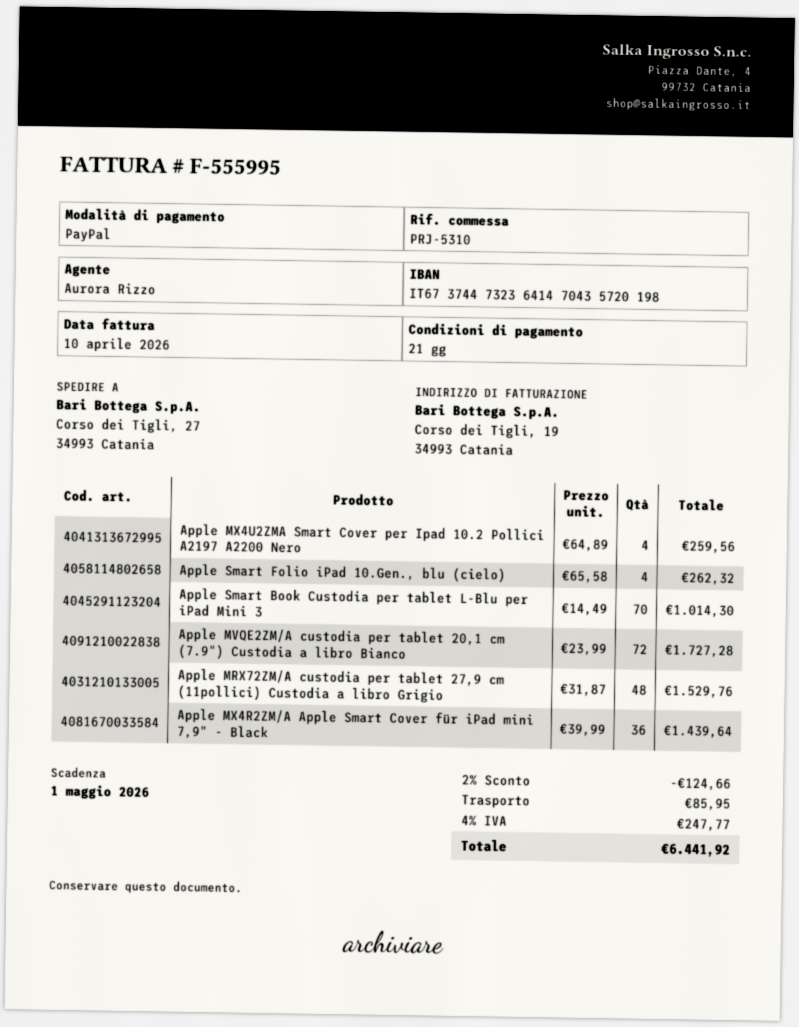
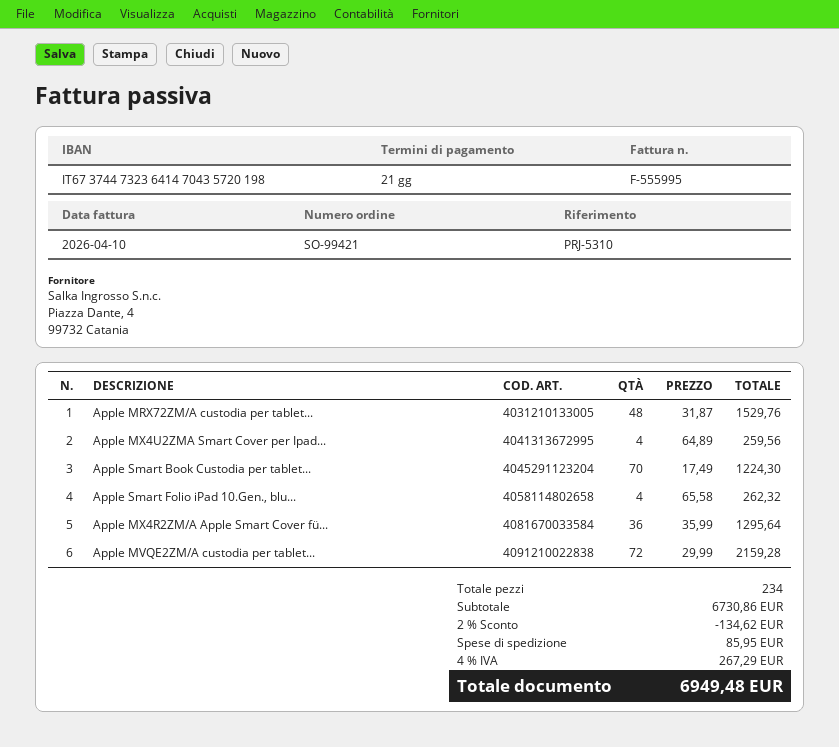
Apple Smart Book Custodia per tablet L-Blu per iPad Mini 3: 70 x 14.49 = 1014.30 -> 70 x 17.49 = 1224.30
Apple MVQE2ZM/A custodia per tablet 20,1 cm (7.9") Custodia a libro Bianco: 72 x 23.99 = 1727.28 -> 72 x 29.99 = 2159.28
Apple MX4R2ZM/A Apple Smart Cover für iPad mini 7,9" - Black: 36 x 39.99 = 1439.64 -> 36 x 35.99 = 1295.64
discount: 2% = 124.66 -> 2% = 134.62
tax: 4% = 247.77 -> 4% = 267.29
total: 6441.92 -> 6949.48

